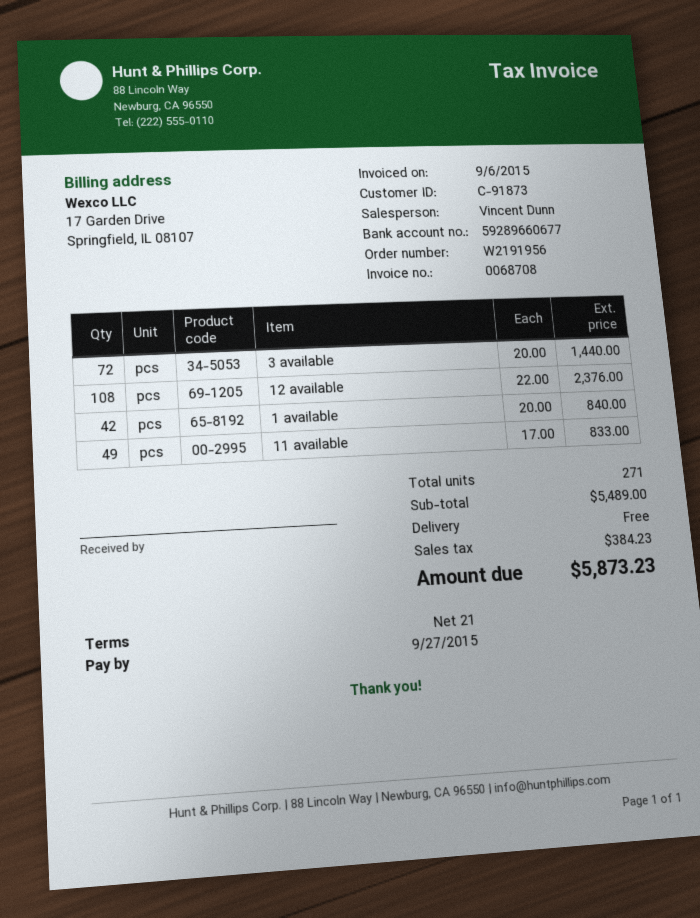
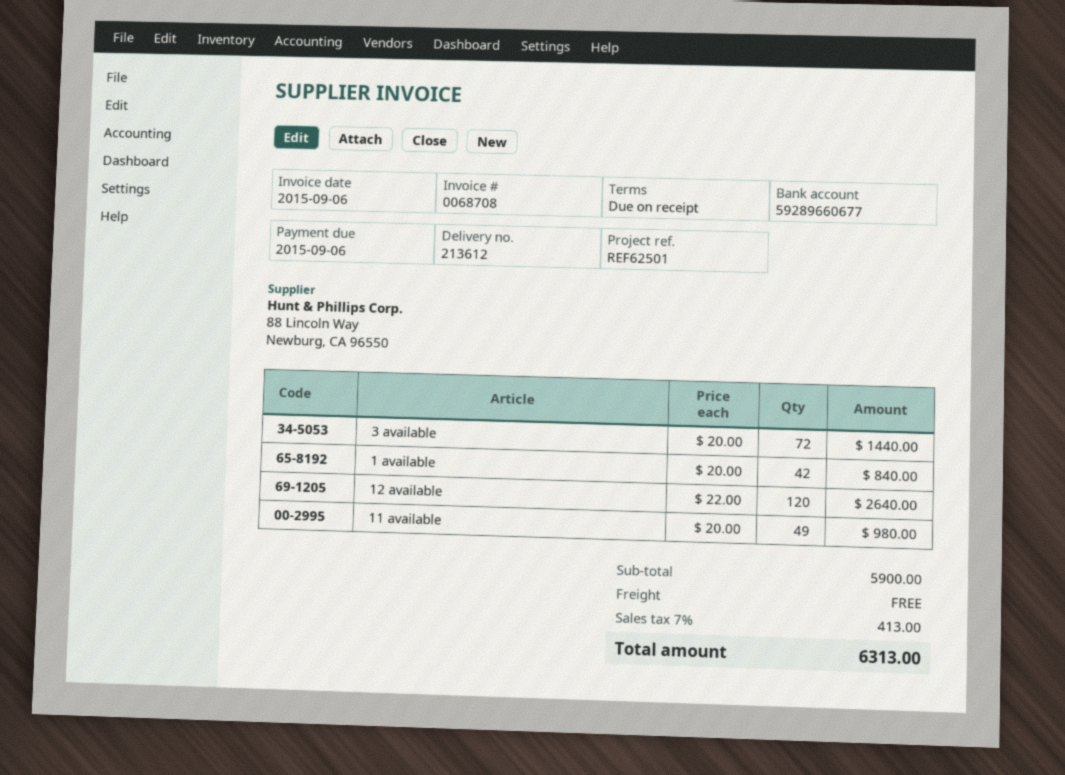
payment terms: 21 days -> on receipt
due date: 2015-09-27 -> 2015-09-06
12 available: 108 x 22.00 = 2376.00 -> 120 x 22.00 = 2640.00
11 available: 49 x 17.00 = 833.00 -> 49 x 20.00 = 980.00
subtotal: 5489.00 -> 5900.00
tax: 384.23 -> 413.00
total: 5873.23 -> 6313.00

